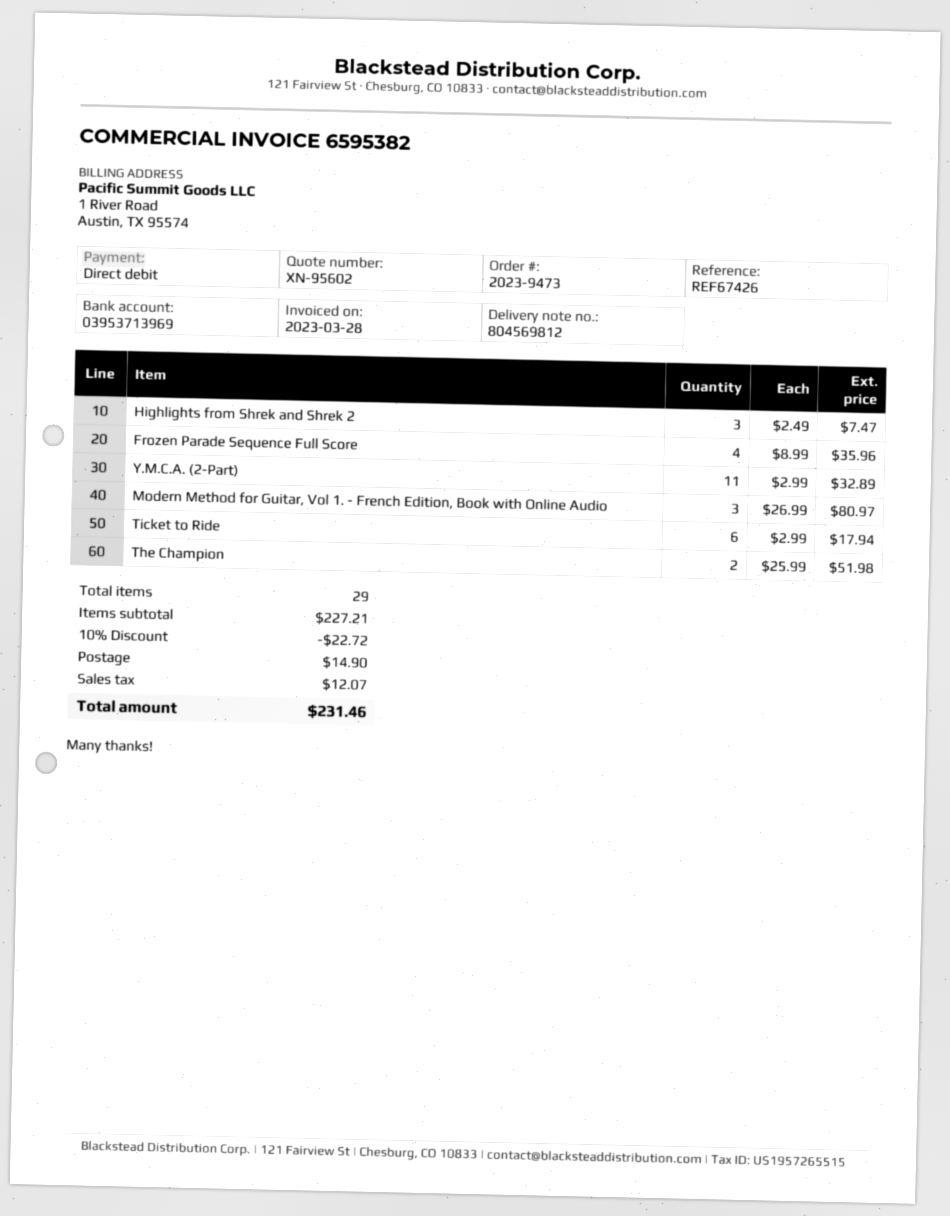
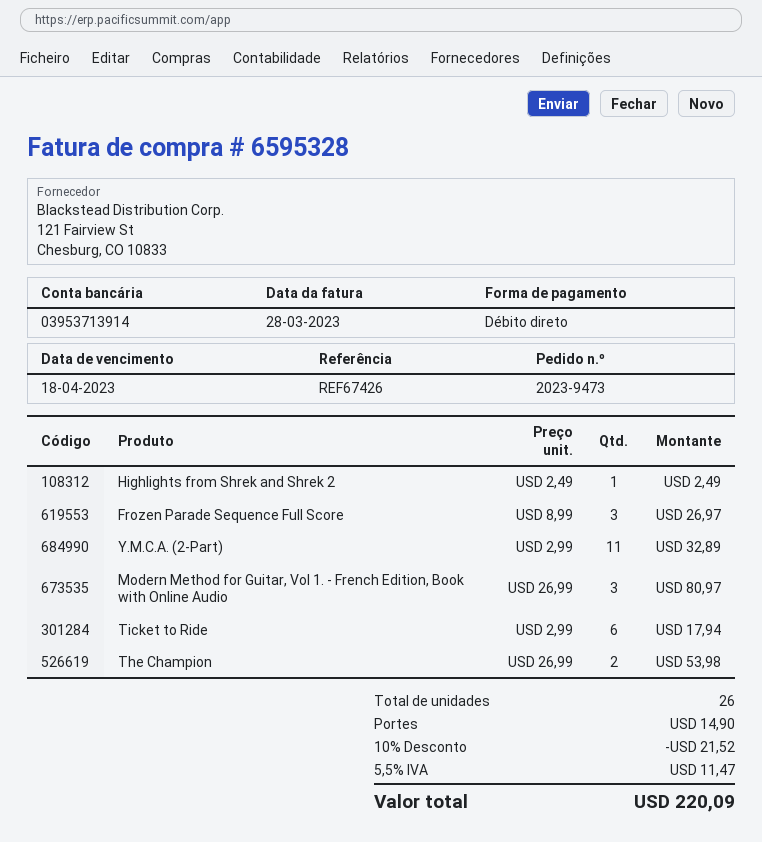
invoice number: 6595382 -> 6595328
bank account: 03953713969 -> 03953713914
Highlights from Shrek and Shrek 2: 3 x 2.49 = 7.47 -> 1 x 2.49 = 2.49
Frozen Parade Sequence Full Score: 4 x 8.99 = 35.96 -> 3 x 8.99 = 26.97
The Champion: 2 x 25.99 = 51.98 -> 2 x 26.99 = 53.98
total quantity: 29 -> 26
discount: 10% = 22.72 -> 10% = 21.52
tax: 12.07 -> 11.47
total: 231.46 -> 220.09

